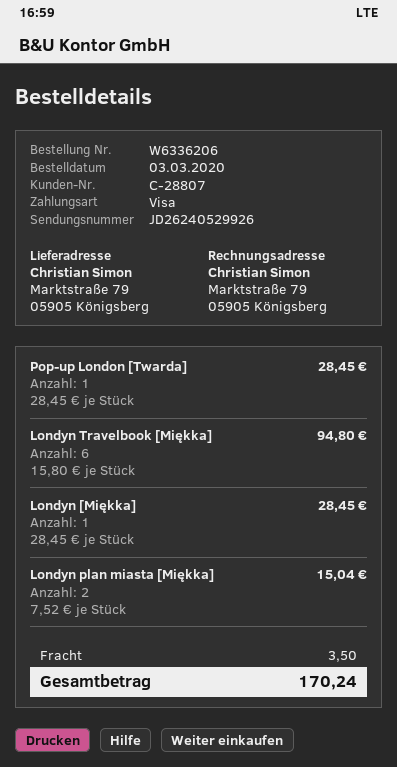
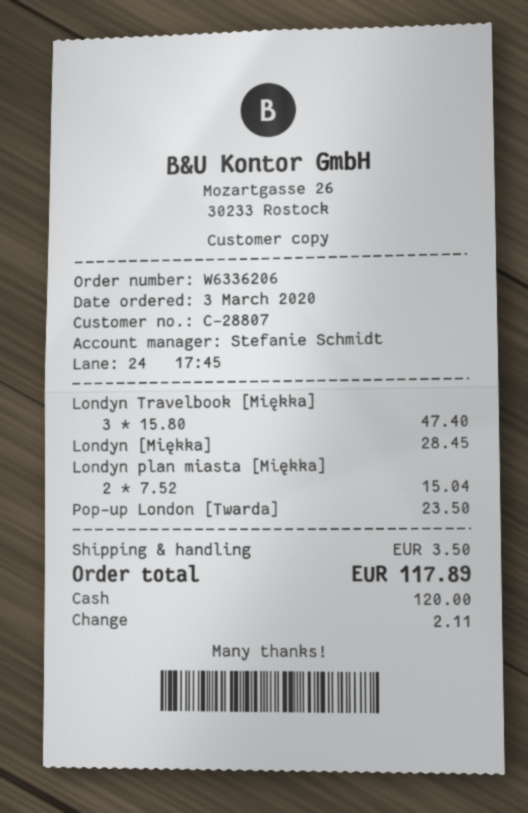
payment method: Visa -> cash
Pop-up London [Twarda]: 1 x 28.45 = 28.45 -> 1 x 23.50 = 23.50
Londyn Travelbook [Miękka]: 6 x 15.80 = 94.80 -> 3 x 15.80 = 47.40
total: 170.24 -> 117.89

